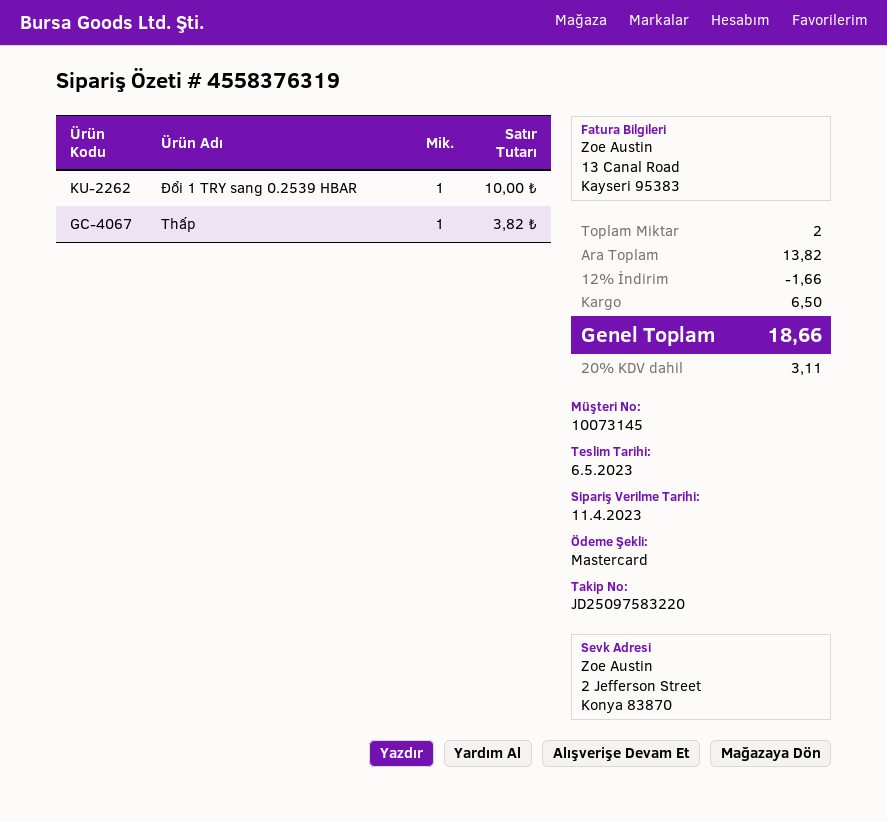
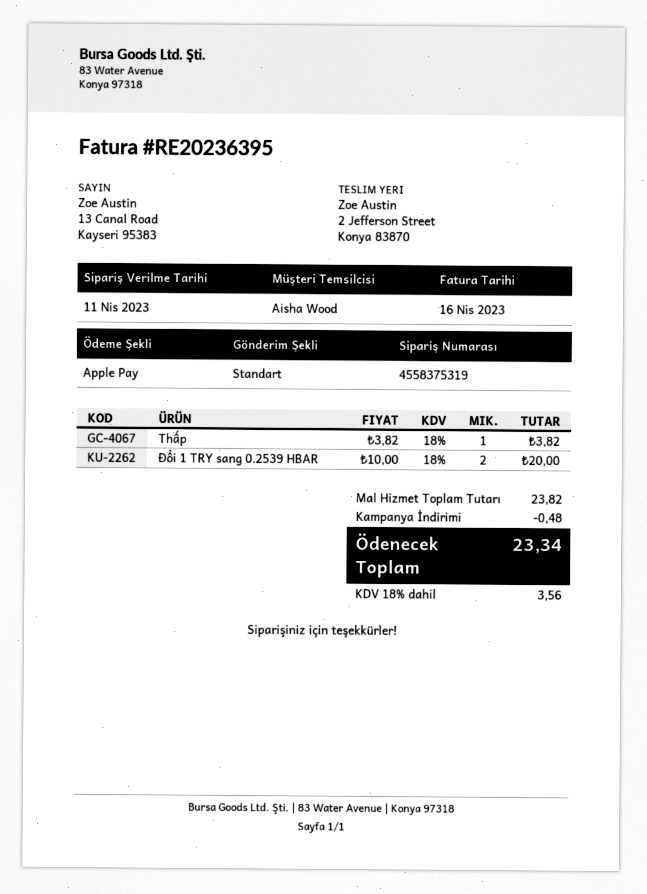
order number: 4558376319 -> 4558375319
payment method: Mastercard -> Apple Pay
Đổi 1 TRY sang 0.2539 HBAR: 1 for 10.00 -> 2 for 20.00
subtotal: 13.82 -> 23.82
discount: 1.66 -> 0.48
shipping: 6.50 -> none
tax: 20% = 3.11 -> 18% = 3.56
total: 18.66 -> 23.34

